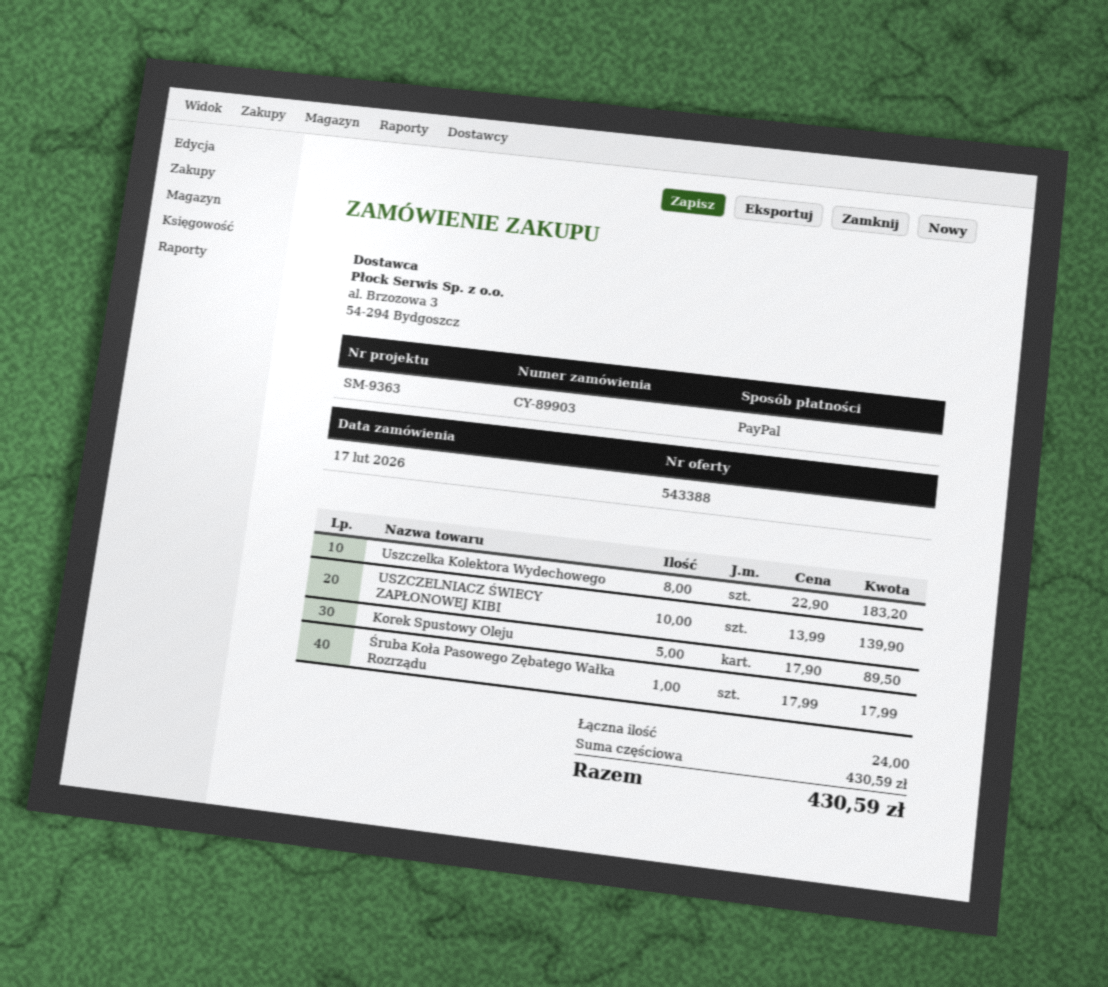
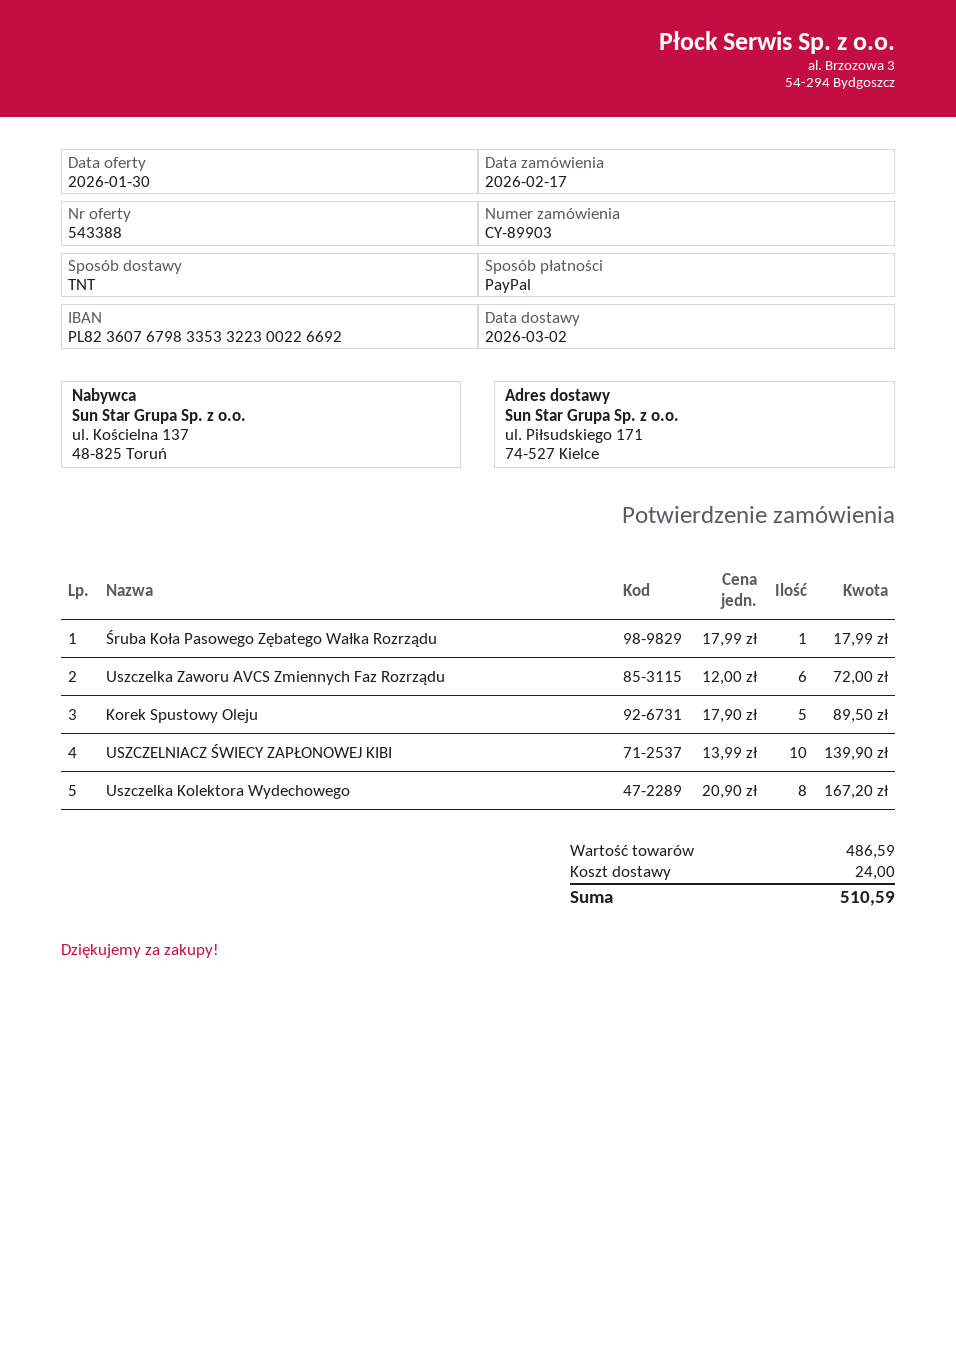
Uszczelka Kolektora Wydechowego: 8 x 22.90 = 183.20 -> 8 x 20.90 = 167.20
Uszczelka Zaworu AVCS Zmiennych Faz Rozrządu: none -> 6 x 12.00 = 72.00
subtotal: 430.59 -> 486.59
shipping: none -> 24.00
total: 430.59 -> 510.59

